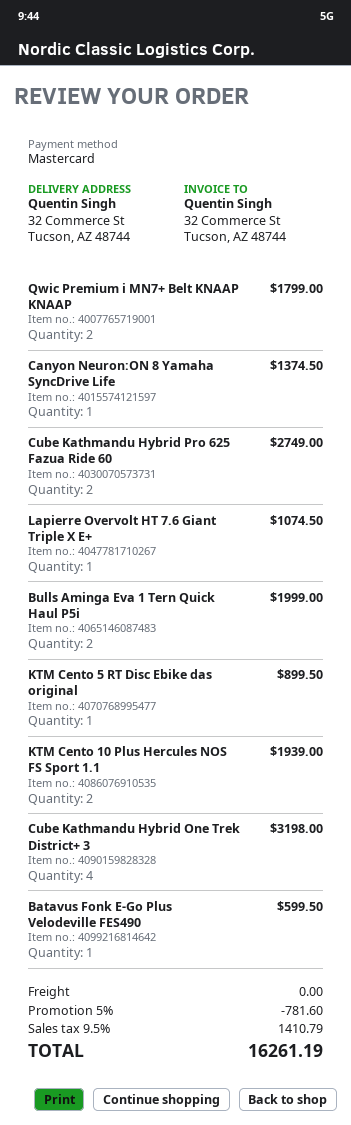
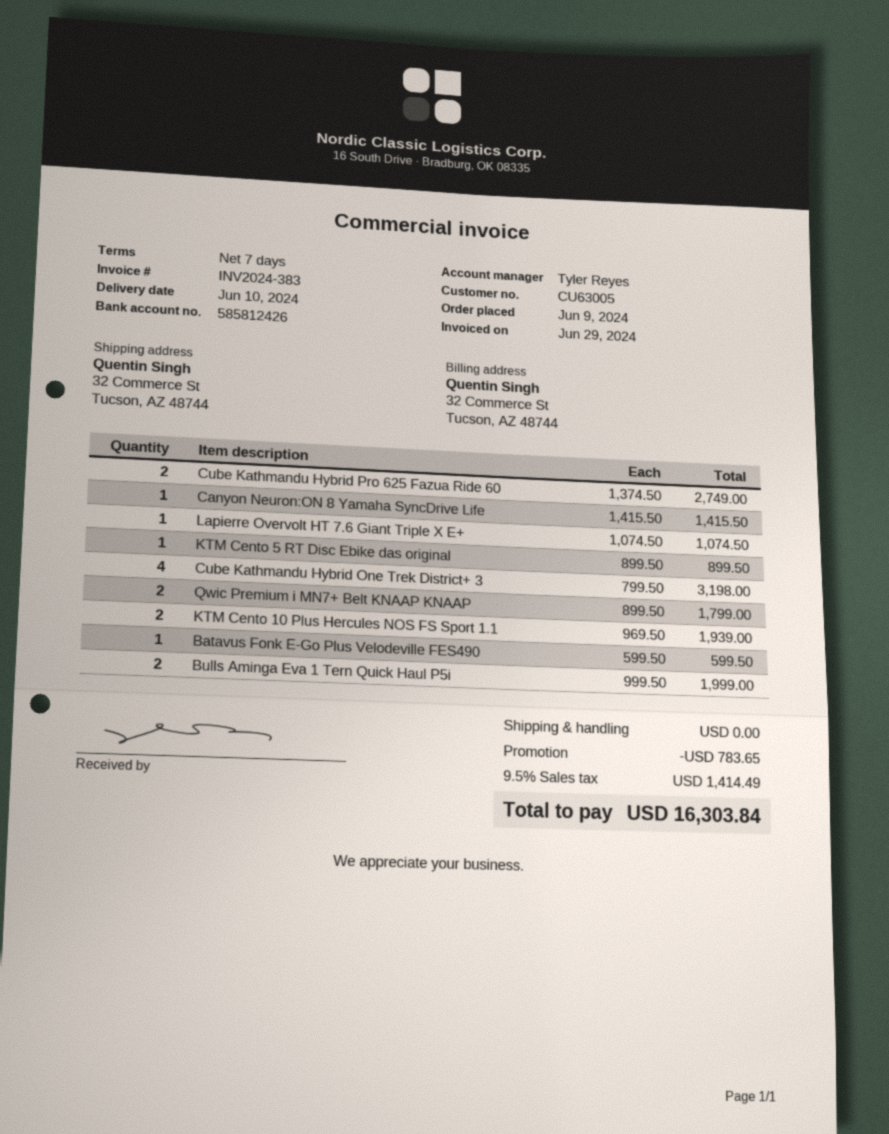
Canyon Neuron:ON 8 Yamaha SyncDrive Life: 1 for 1374.50 -> 1 for 1415.50
discount: 781.60 -> 783.65
tax: 9.5% = 1410.79 -> 9.5% = 1414.49
total: 16261.19 -> 16303.84

